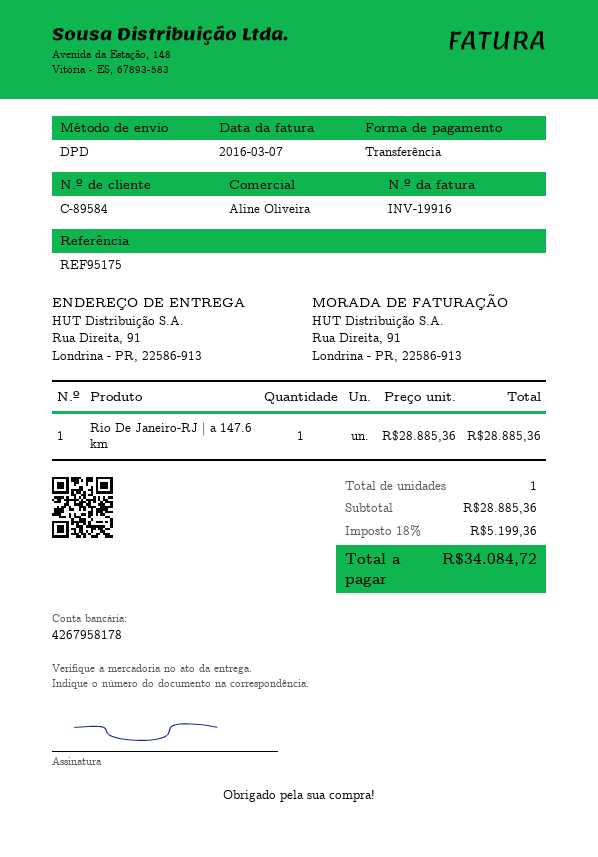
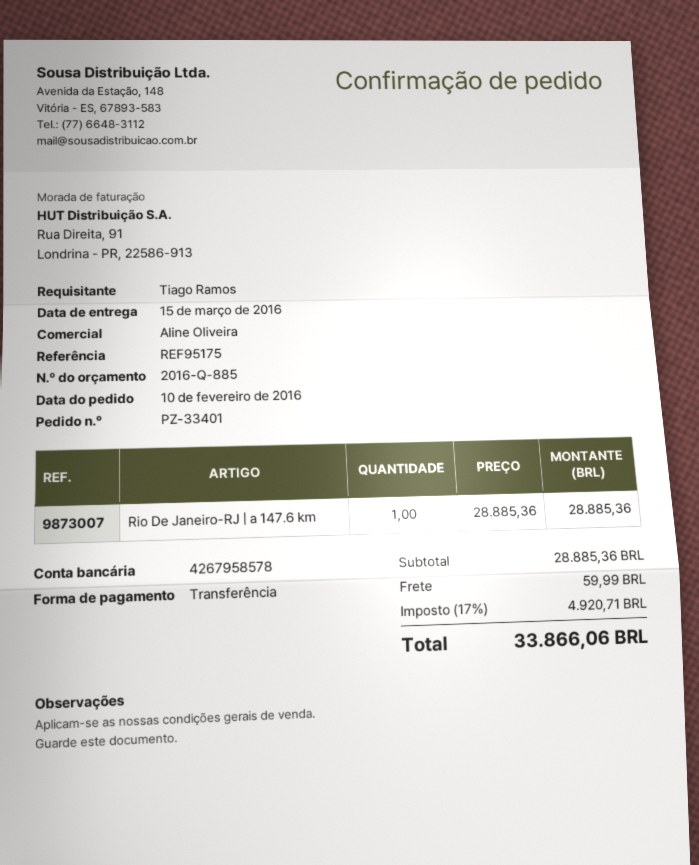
bank account: 4267958178 -> 4267958578
shipping: none -> 59.99
tax: 18% = 5199.36 -> 17% = 4920.71
total: 34084.72 -> 33866.06

